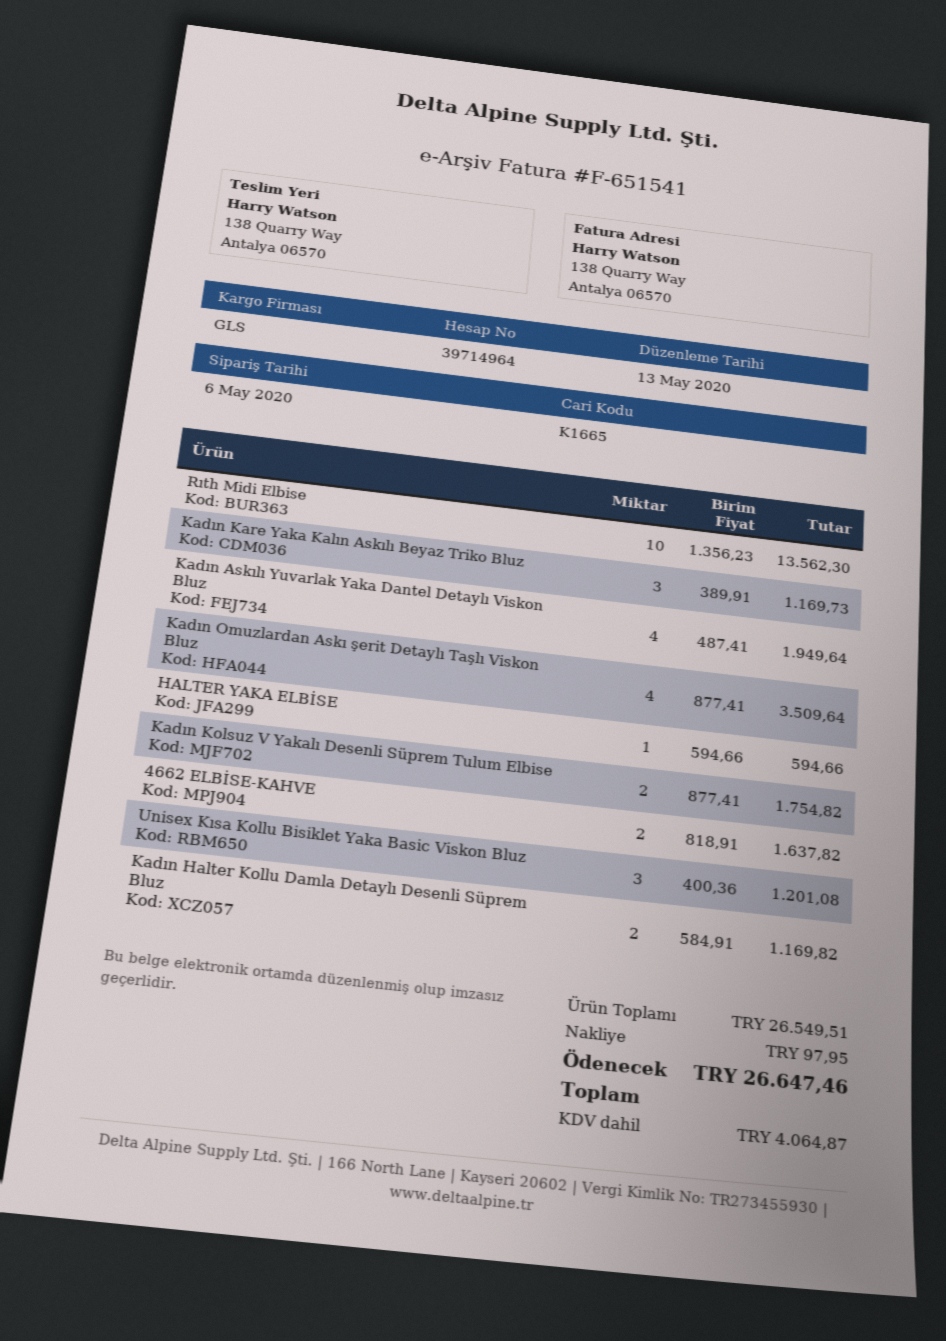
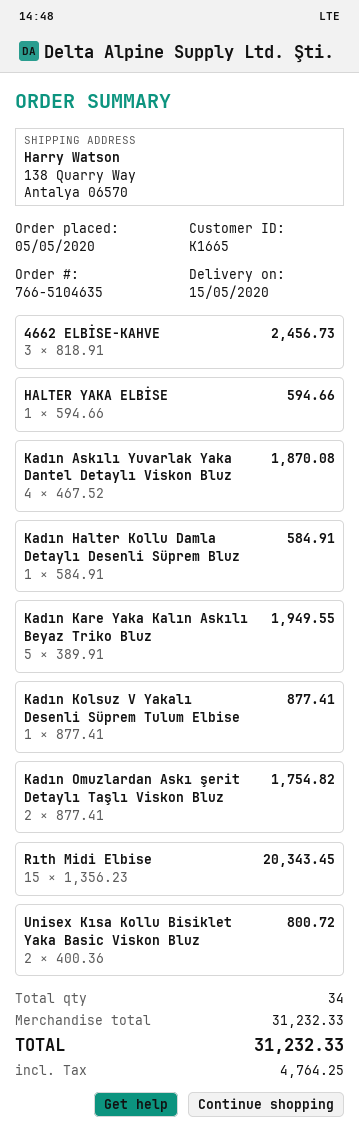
order date: 2020-05-06 -> 2020-05-05
Rıth Midi Elbise: 10 x 1356.23 = 13562.30 -> 15 x 1356.23 = 20343.45
Kadın Kare Yaka Kalın Askılı Beyaz Triko Bluz: 3 x 389.91 = 1169.73 -> 5 x 389.91 = 1949.55
Kadın Askılı Yuvarlak Yaka Dantel Detaylı Viskon Bluz: 4 x 487.41 = 1949.64 -> 4 x 467.52 = 1870.08
Kadın Omuzlardan Askı şerit Detaylı Taşlı Viskon Bluz: 4 x 877.41 = 3509.64 -> 2 x 877.41 = 1754.82
Kadın Kolsuz V Yakalı Desenli Süprem Tulum Elbise: 2 x 877.41 = 1754.82 -> 1 x 877.41 = 877.41
4662 ELBİSE-KAHVE: 2 x 818.91 = 1637.82 -> 3 x 818.91 = 2456.73
Unisex Kısa Kollu Bisiklet Yaka Basic Viskon Bluz: 3 x 400.36 = 1201.08 -> 2 x 400.36 = 800.72
Kadın Halter Kollu Damla Detaylı Desenli Süprem Bluz: 2 x 584.91 = 1169.82 -> 1 x 584.91 = 584.91
subtotal: 26549.51 -> 31232.33
shipping: 97.95 -> none
tax: 4064.87 -> 4764.25
total: 26647.46 -> 31232.33

